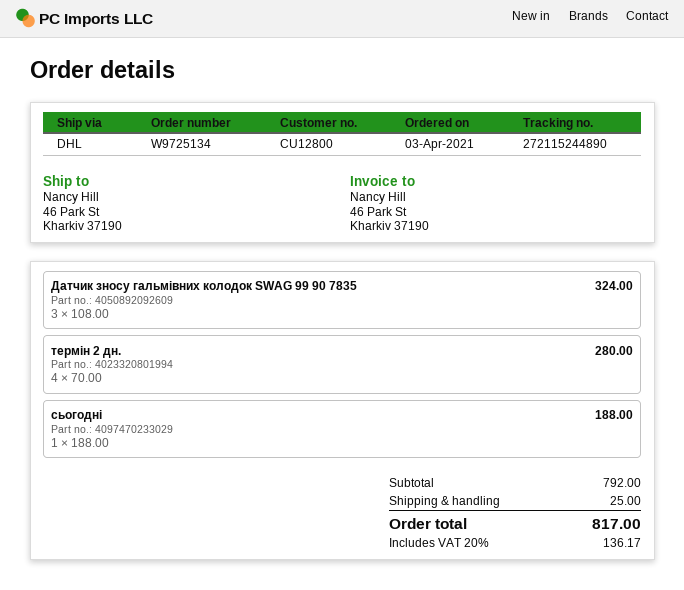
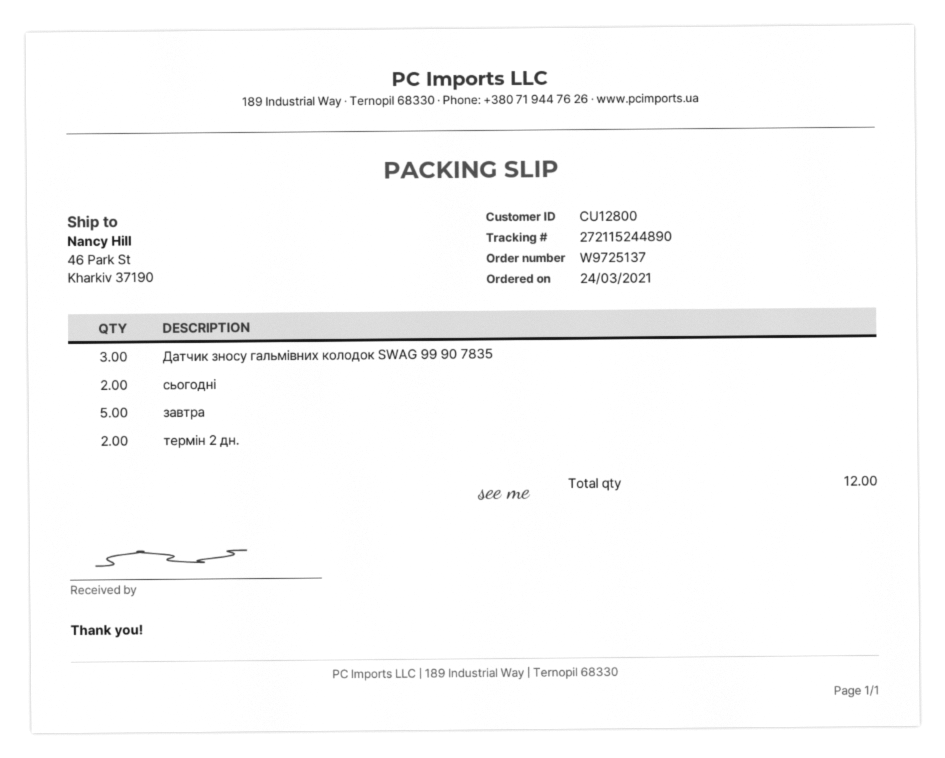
order number: W9725134 -> W9725137
order date: 2021-04-03 -> 2021-03-24
термін 2 дн.: 4 -> 2
сьогодні: 1 -> 2
завтра: none -> 5

